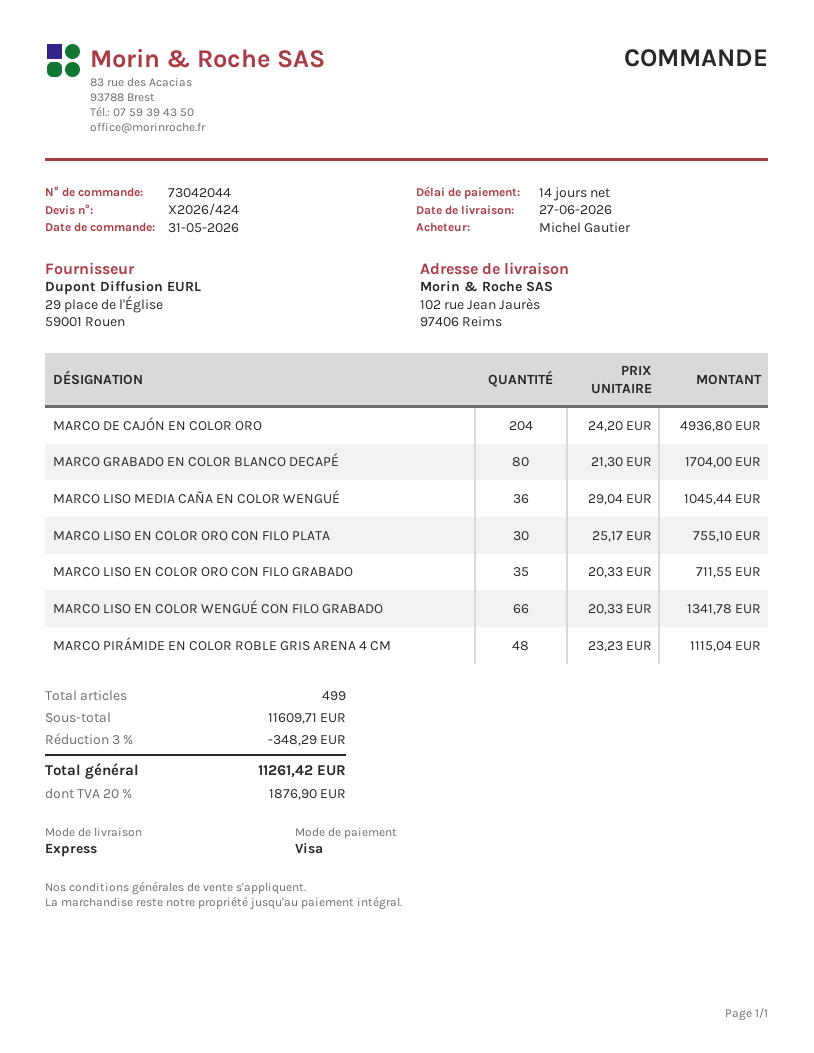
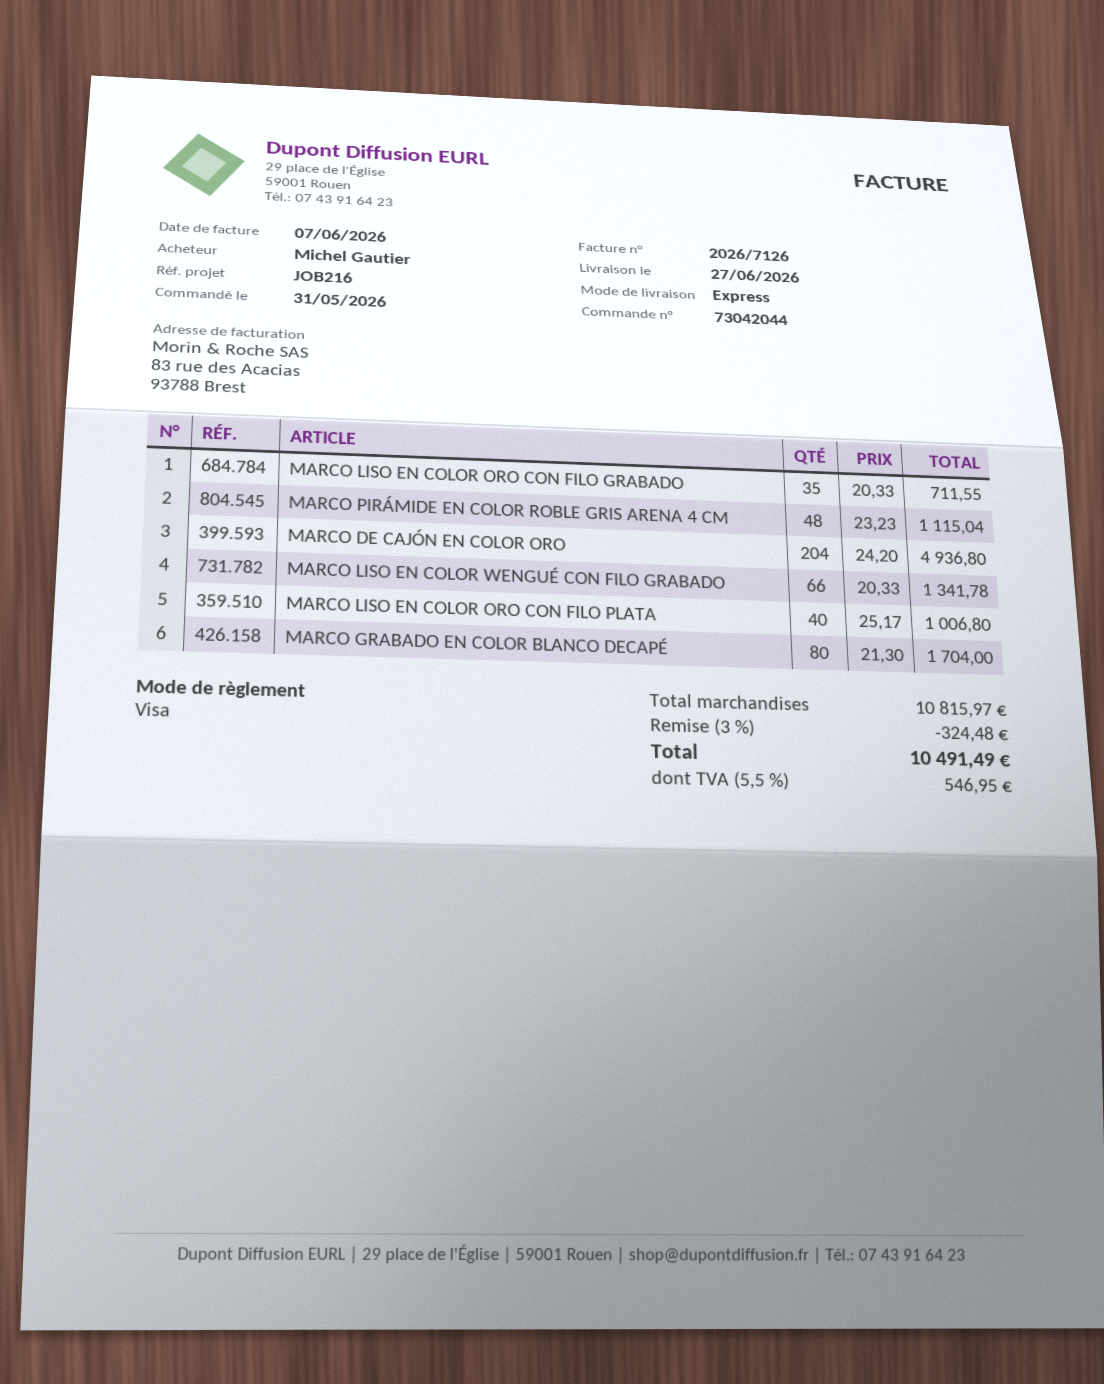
MARCO LISO MEDIA CAÑA EN COLOR WENGUÉ: 36 x 29.04 = 1045.44 -> none
MARCO LISO EN COLOR ORO CON FILO PLATA: 30 x 25.17 = 755.10 -> 40 x 25.17 = 1006.80
subtotal: 11609.71 -> 10815.97
discount: 3% = 348.29 -> 3% = 324.48
tax: 20% = 1876.90 -> 5.5% = 546.95
total: 11261.42 -> 10491.49

